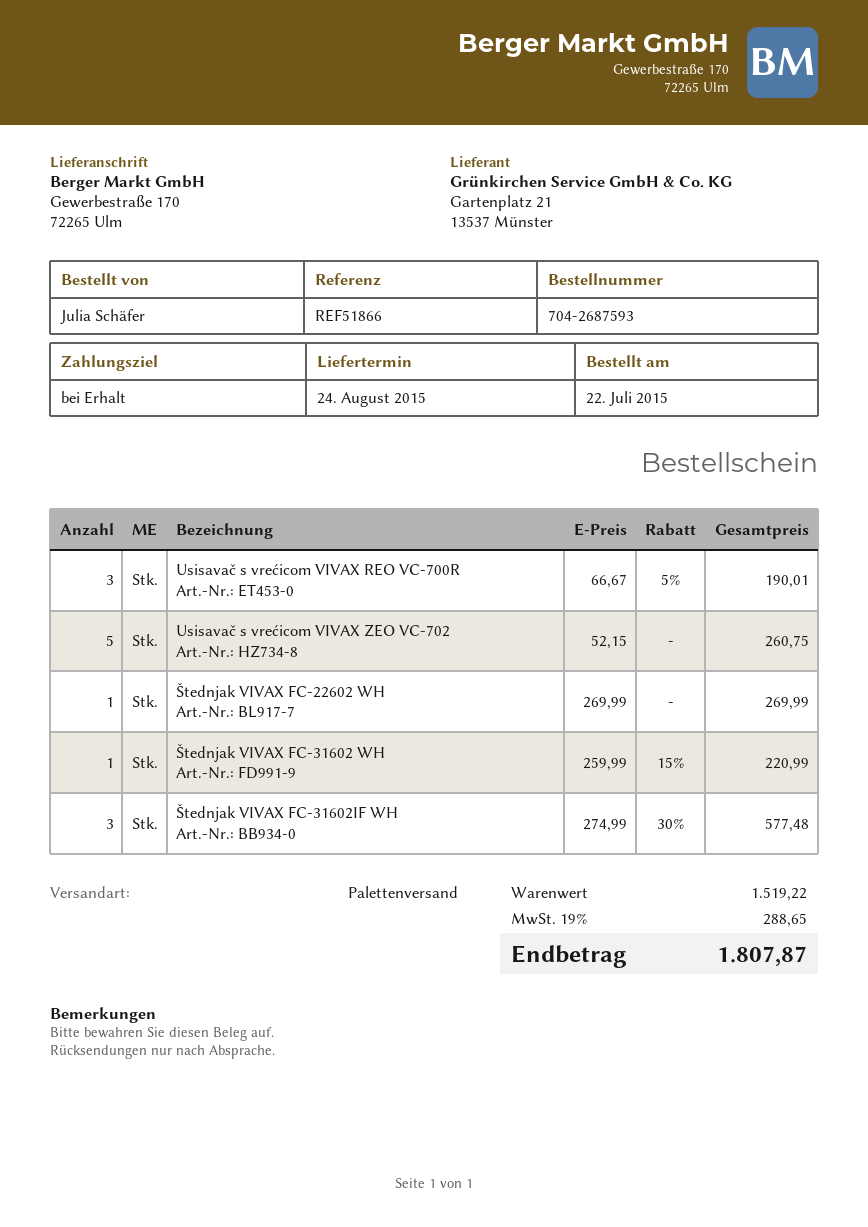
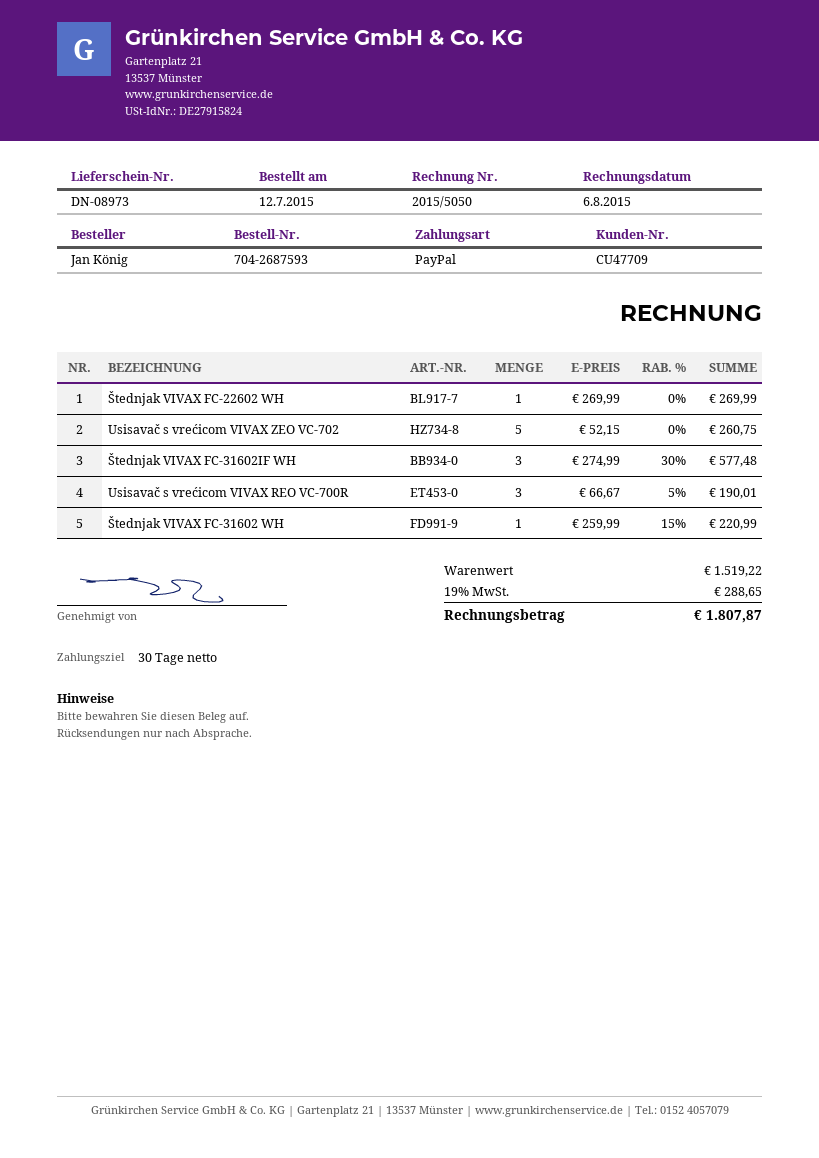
order date: 2015-07-22 -> 2015-07-12
payment terms: on receipt -> 30 days
ordered by: Julia Schäfer -> Jan König

